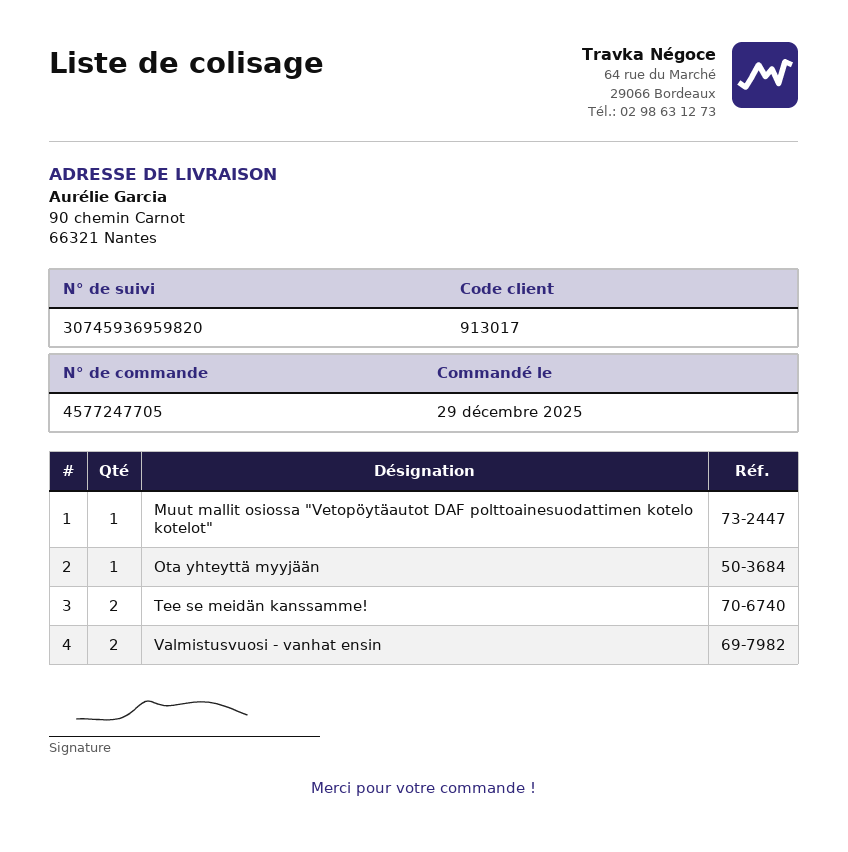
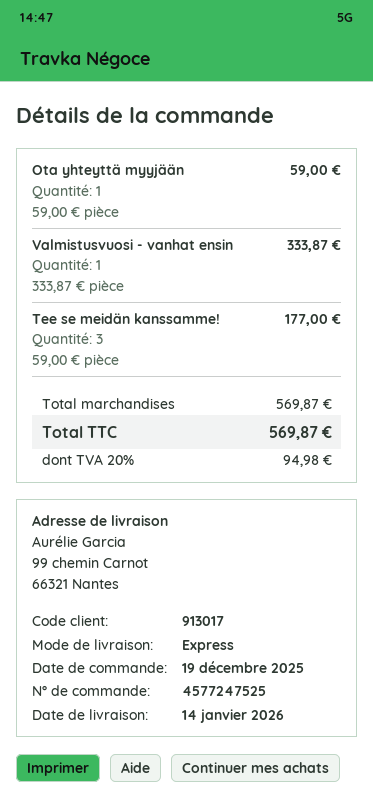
order number: 4577247705 -> 4577247525
order date: 2025-12-29 -> 2025-12-19
ship to: 90 chemin Carnot, 66321 Nantes -> 99 chemin Carnot, 66321 Nantes
Muut mallit osiossa "Vetopöytäautot DAF polttoainesuodattimen kotelo kotelot": 1 -> none
Tee se meidän kanssamme!: 2 -> 3
Valmistusvuosi - vanhat ensin: 2 -> 1

